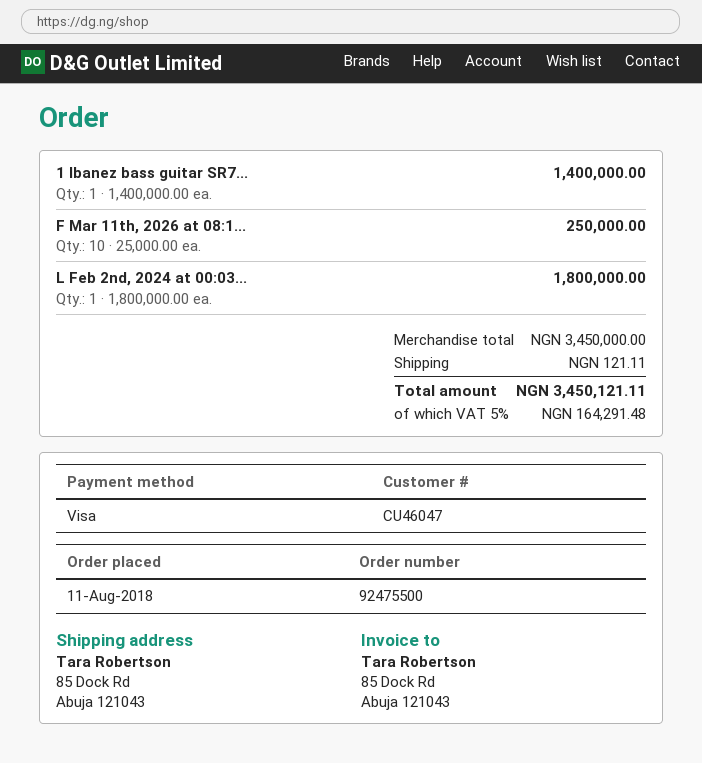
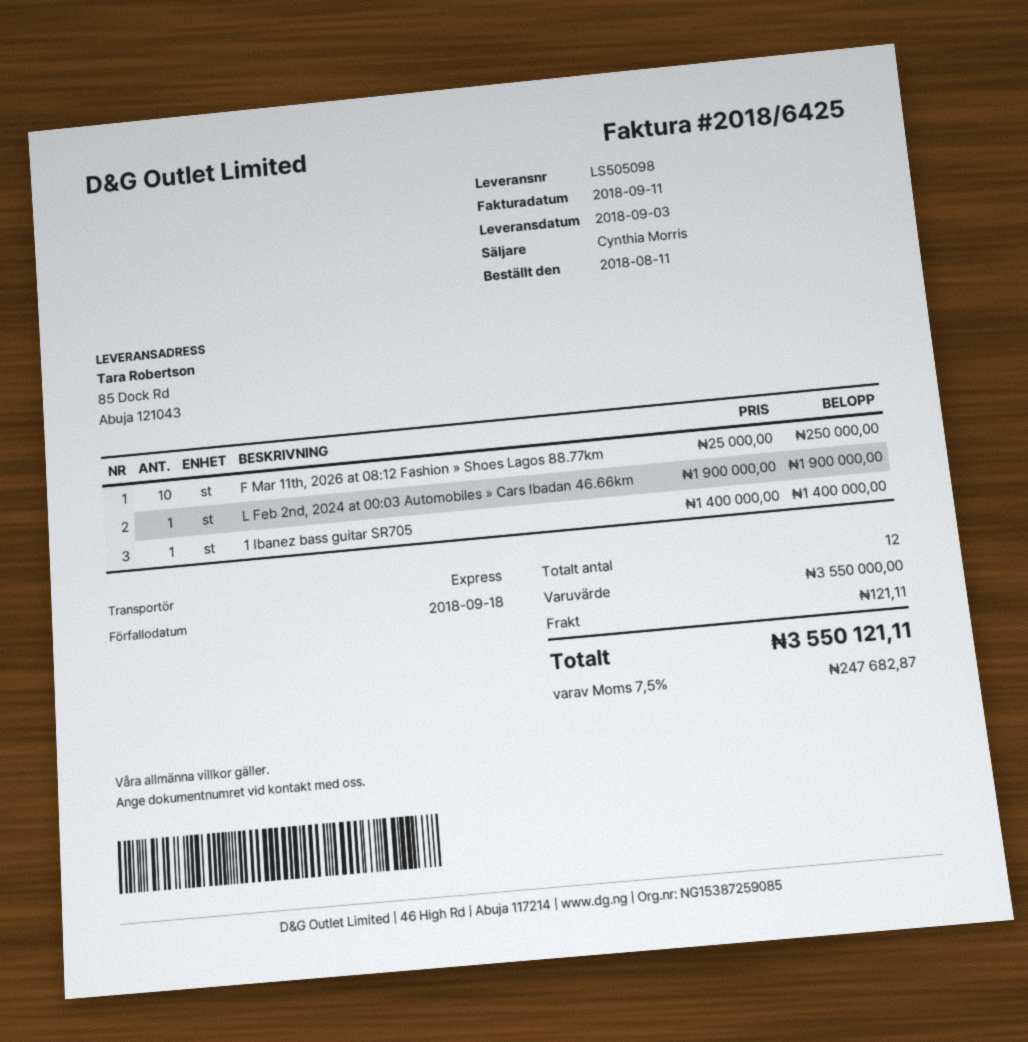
L Feb 2nd, 2024 at 00:03...: 1 x 1800000.00 = 1800000.00 -> 1 x 1900000.00 = 1900000.00
subtotal: 3450000.00 -> 3550000.00
tax: 5% = 164291.48 -> 7.5% = 247682.87
total: 3450121.11 -> 3550121.11

